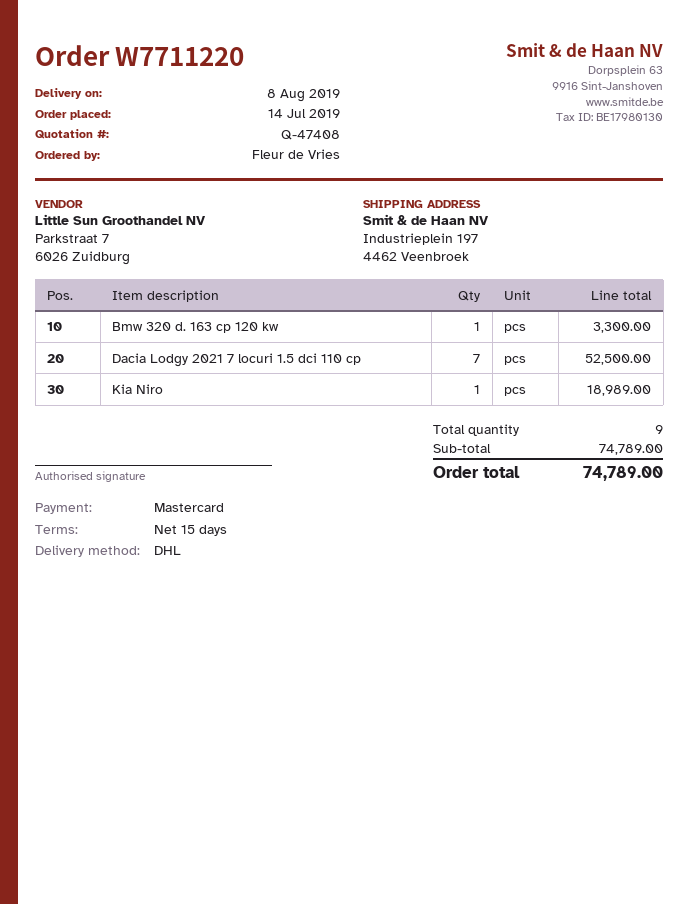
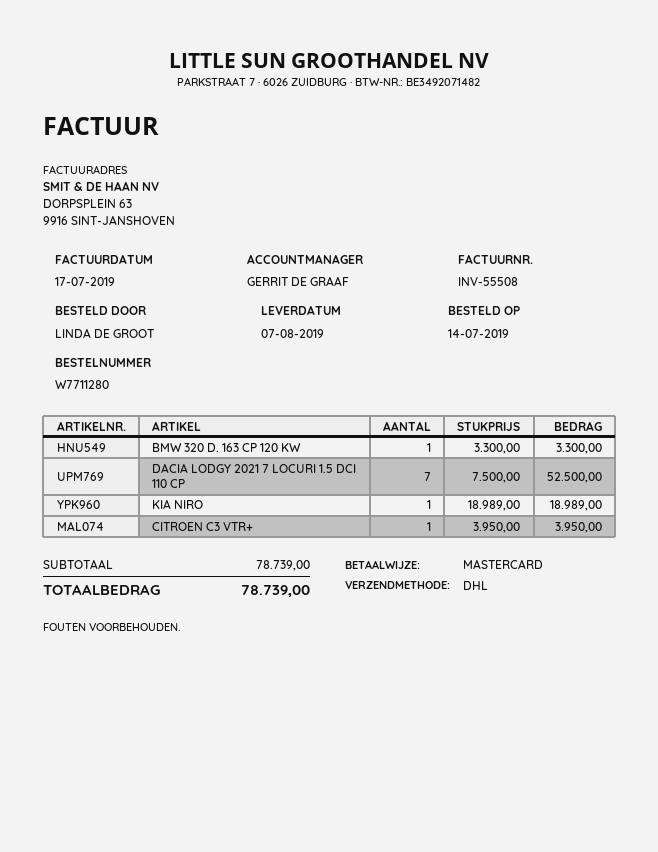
order number: W7711220 -> W7711280
delivery date: 2019-08-08 -> 2019-08-07
ordered by: Fleur de Vries -> LINDA DE GROOT
CITROEN C3 VTR+: none -> 1 for 3950.00
subtotal: 74789.00 -> 78739.00
total: 74789.00 -> 78739.00

